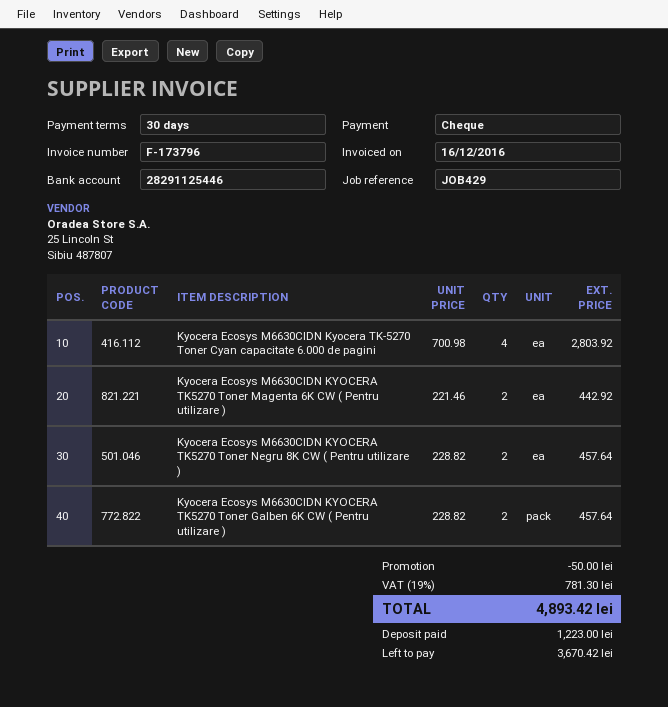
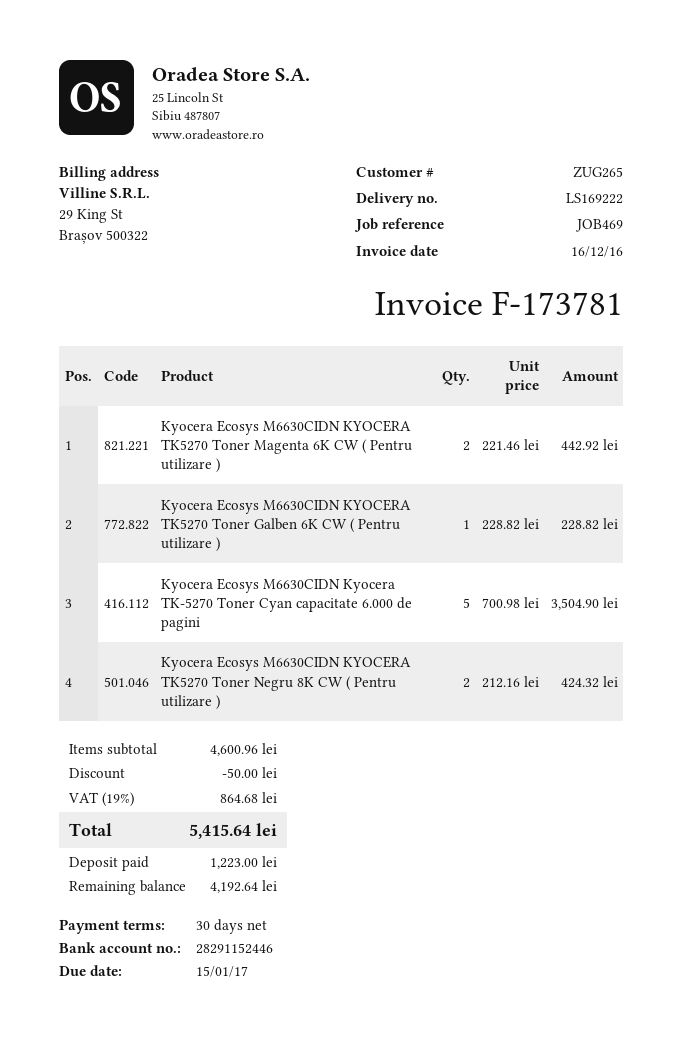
invoice number: F-173796 -> F-173781
reference: JOB429 -> JOB469
bank account: 28291125446 -> 28291152446
Kyocera Ecosys M6630CIDN Kyocera TK-5270 Toner Cyan capacitate 6.000 de pagini: 4 x 700.98 = 2803.92 -> 5 x 700.98 = 3504.90
Kyocera Ecosys M6630CIDN KYOCERA TK5270 Toner Negru 8K CW ( Pentru utilizare ): 2 x 228.82 = 457.64 -> 2 x 212.16 = 424.32
Kyocera Ecosys M6630CIDN KYOCERA TK5270 Toner Galben 6K CW ( Pentru utilizare ): 2 x 228.82 = 457.64 -> 1 x 228.82 = 228.82
tax: 19% = 781.30 -> 19% = 864.68
total: 4893.42 -> 5415.64
balance: 3670.42 -> 4192.64

